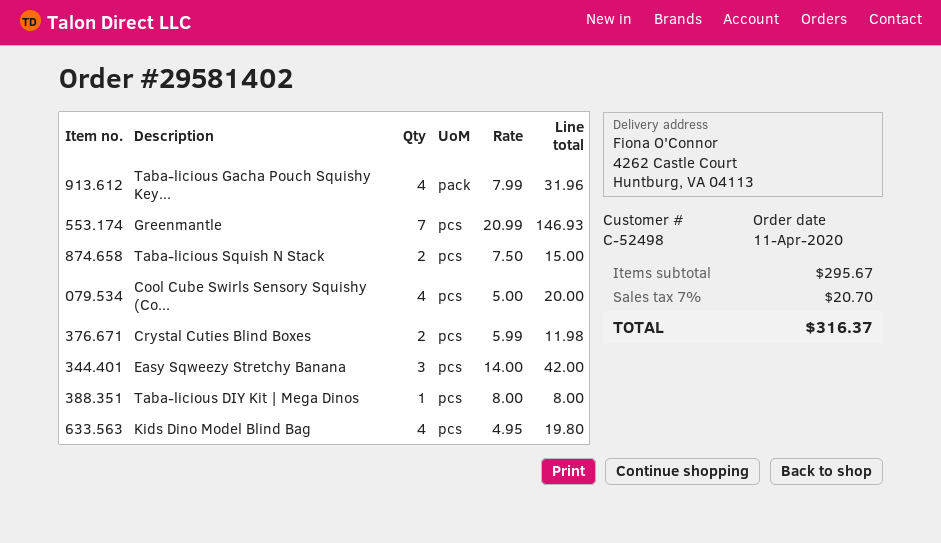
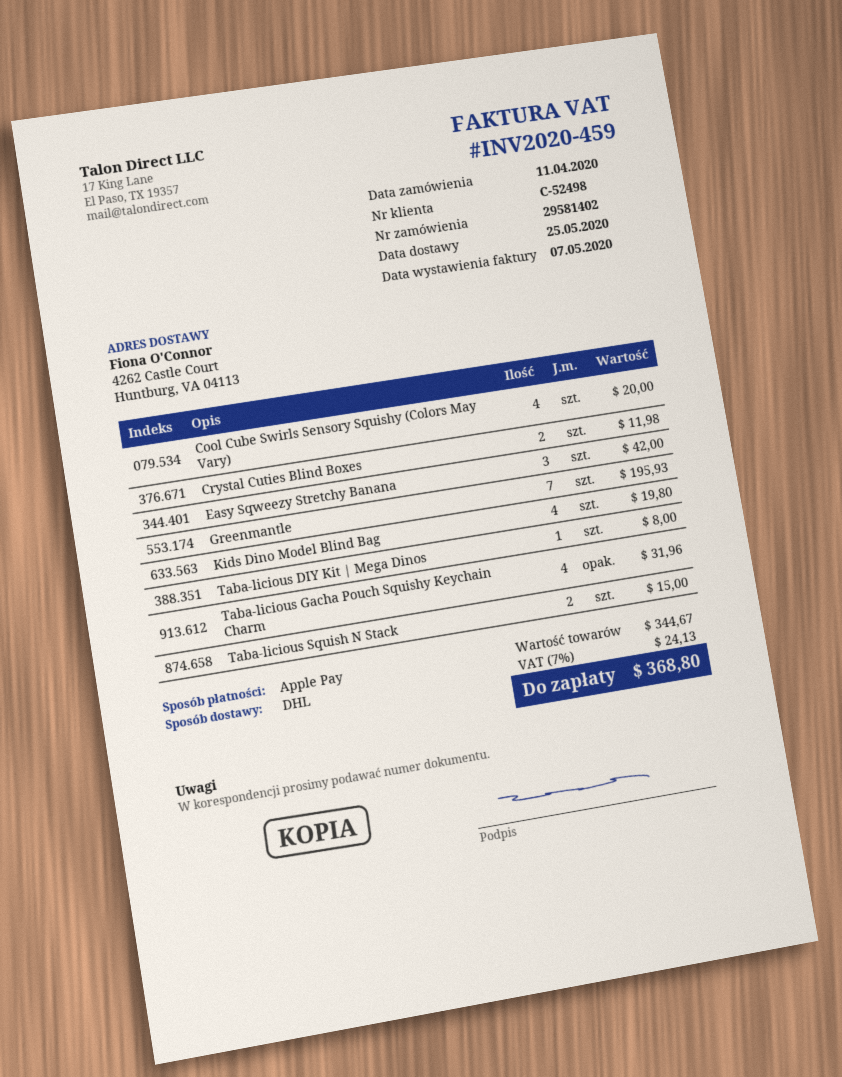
Greenmantle: 7 for 146.93 -> 7 for 195.93
subtotal: 295.67 -> 344.67
tax: 7% = 20.70 -> 7% = 24.13
total: 316.37 -> 368.80

